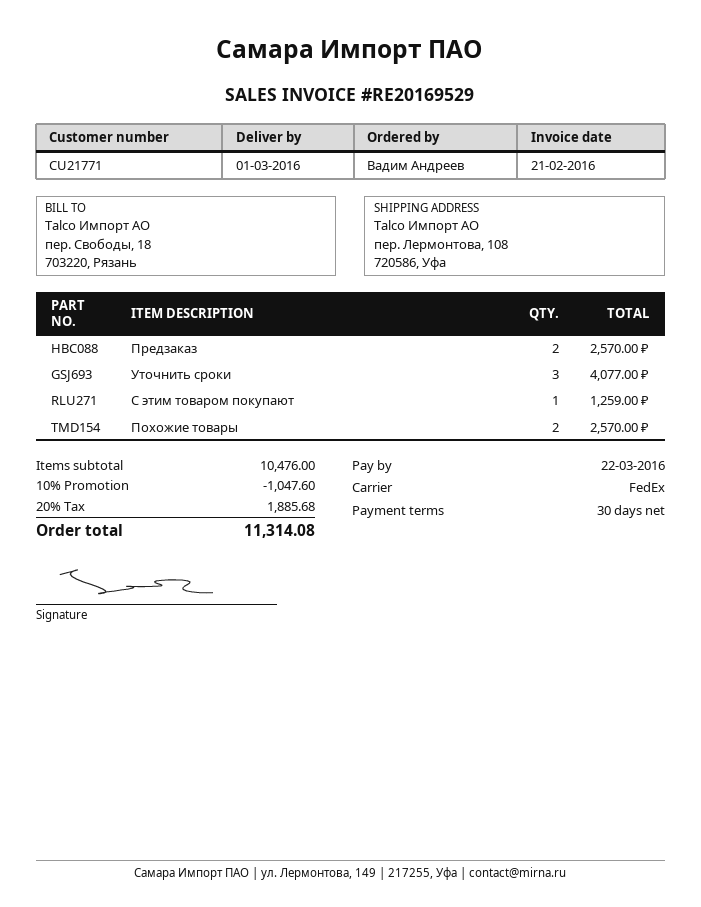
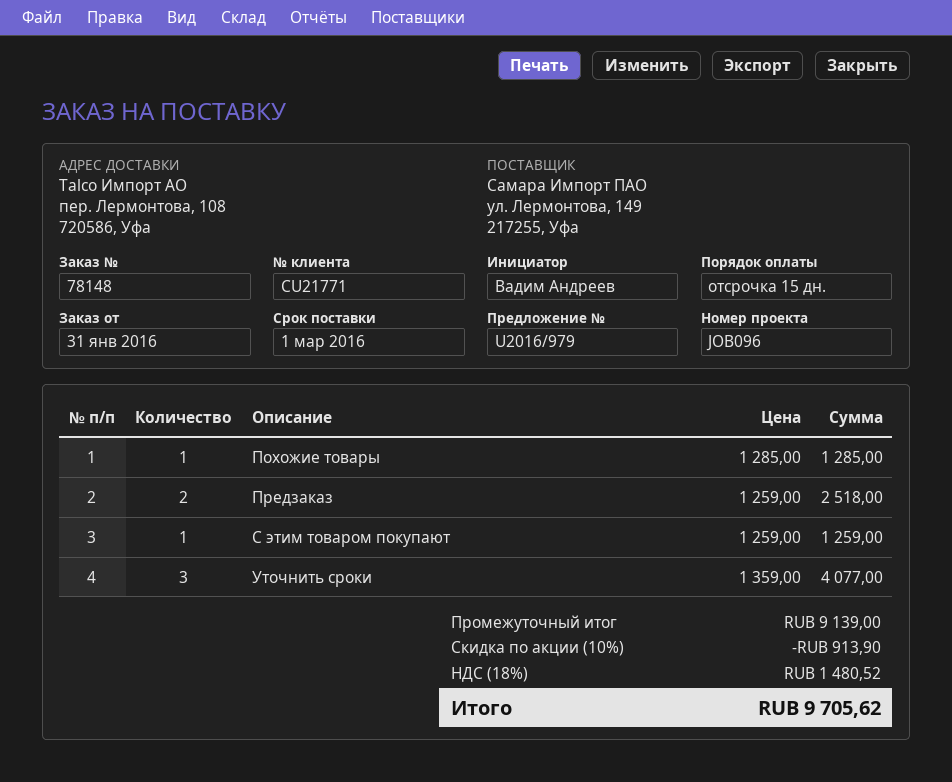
payment terms: 30 days -> 15 days
Предзаказ: 2 for 2570.00 -> 2 for 2518.00
Похожие товары: 2 for 2570.00 -> 1 for 1285.00
subtotal: 10476.00 -> 9139.00
discount: 10% = 1047.60 -> 10% = 913.90
tax: 20% = 1885.68 -> 18% = 1480.52
total: 11314.08 -> 9705.62

